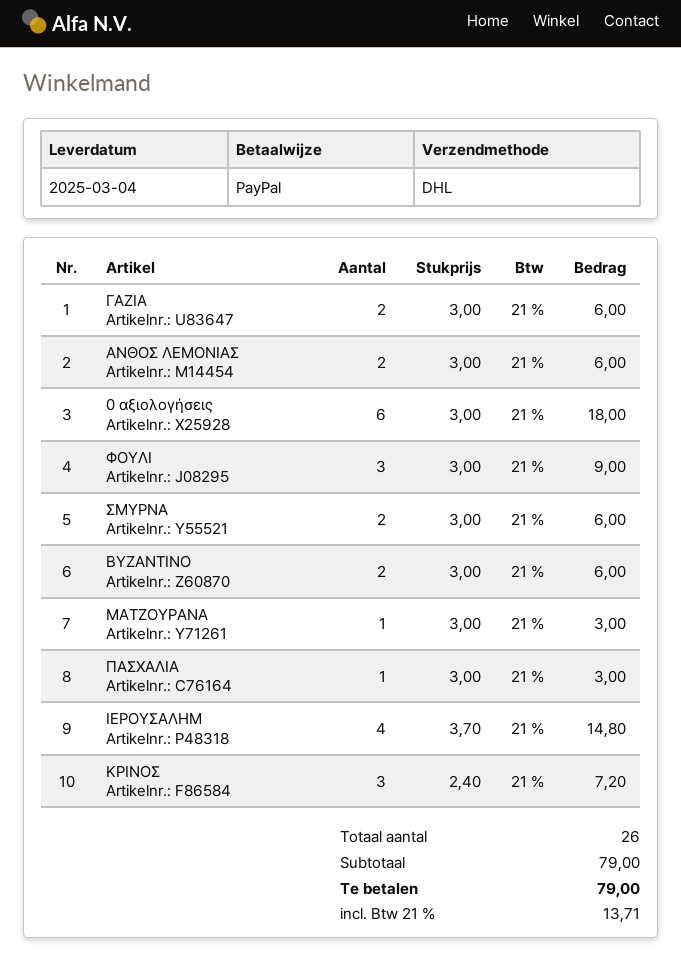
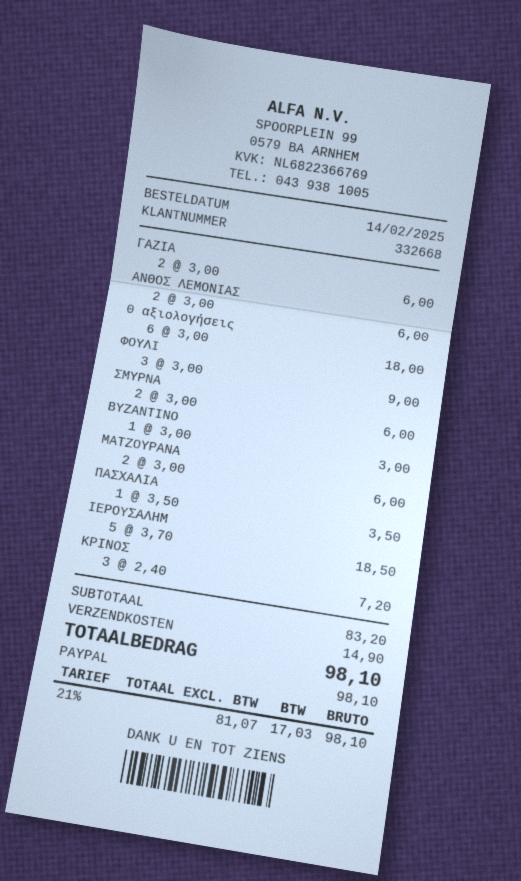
ΒΥΖΑΝΤΙΝΟ: 2 x 3.00 = 6.00 -> 1 x 3.00 = 3.00
ΜΑΤΖΟΥΡΑΝΑ: 1 x 3.00 = 3.00 -> 2 x 3.00 = 6.00
ΠΑΣΧΑΛΙΑ: 1 x 3.00 = 3.00 -> 1 x 3.50 = 3.50
ΙΕΡΟΥΣΑΛΗΜ: 4 x 3.70 = 14.80 -> 5 x 3.70 = 18.50
subtotal: 79.00 -> 83.20
shipping: none -> 14.90
tax: 21% = 13.71 -> 21% = 17.03
total: 79.00 -> 98.10

